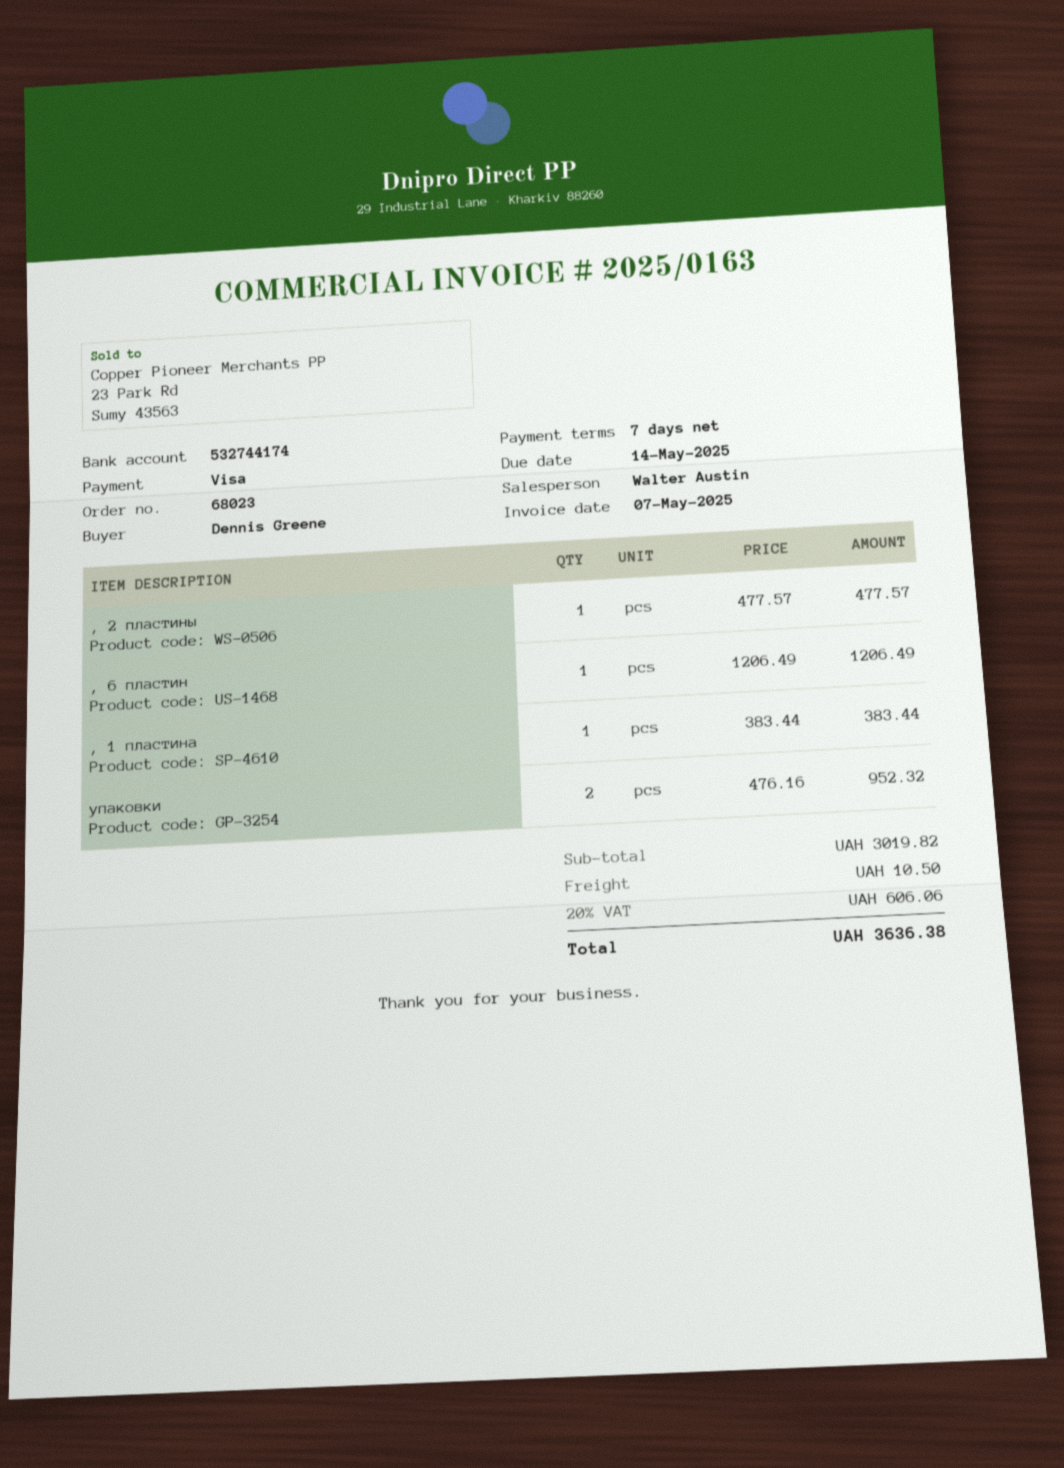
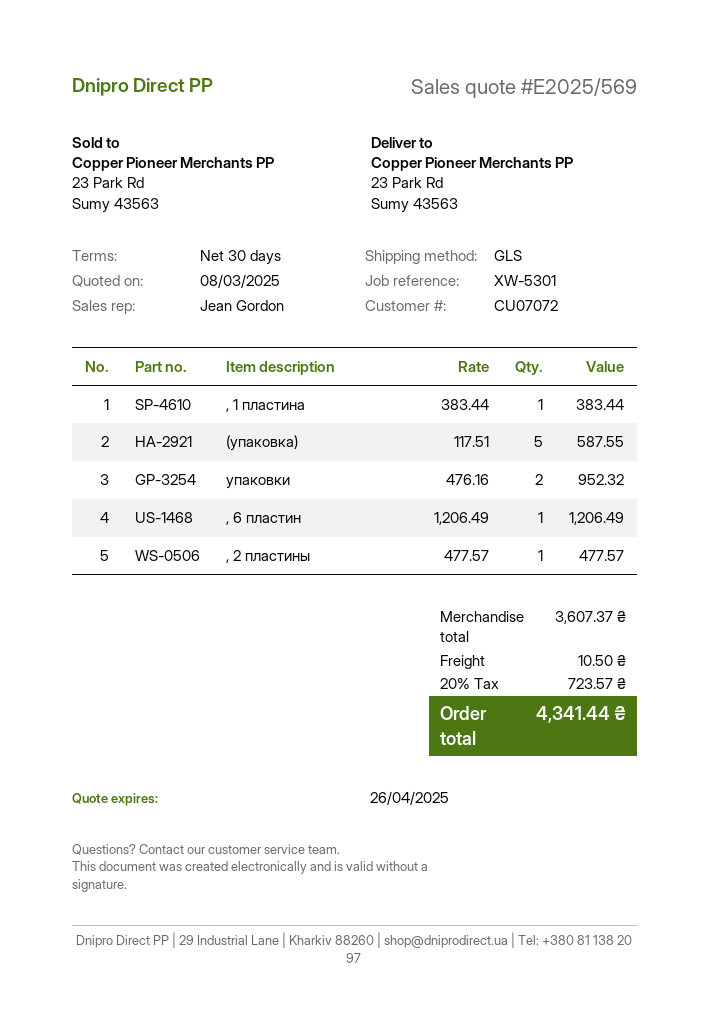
payment terms: 7 days -> 30 days
sales rep: Walter Austin -> Jean Gordon
(упаковка): none -> 5 x 117.51 = 587.55
subtotal: 3019.82 -> 3607.37
tax: 20% = 606.06 -> 20% = 723.57
total: 3636.38 -> 4341.44

